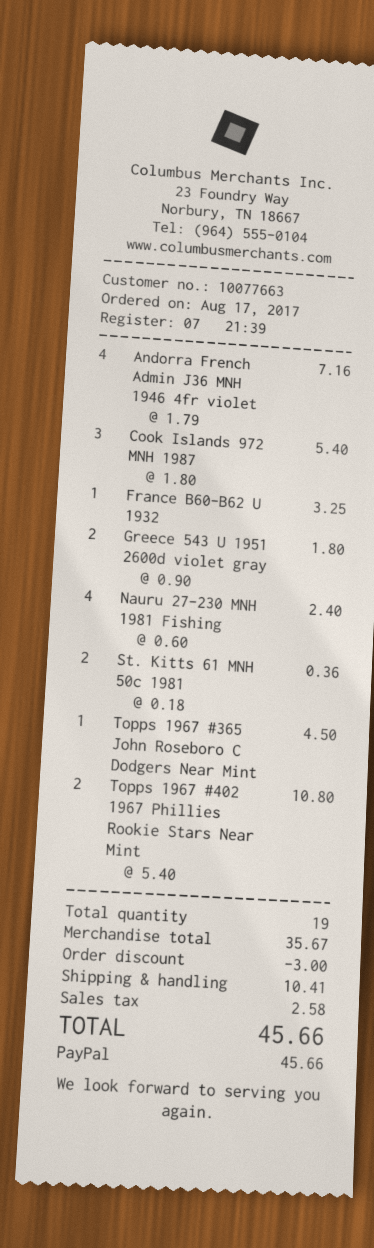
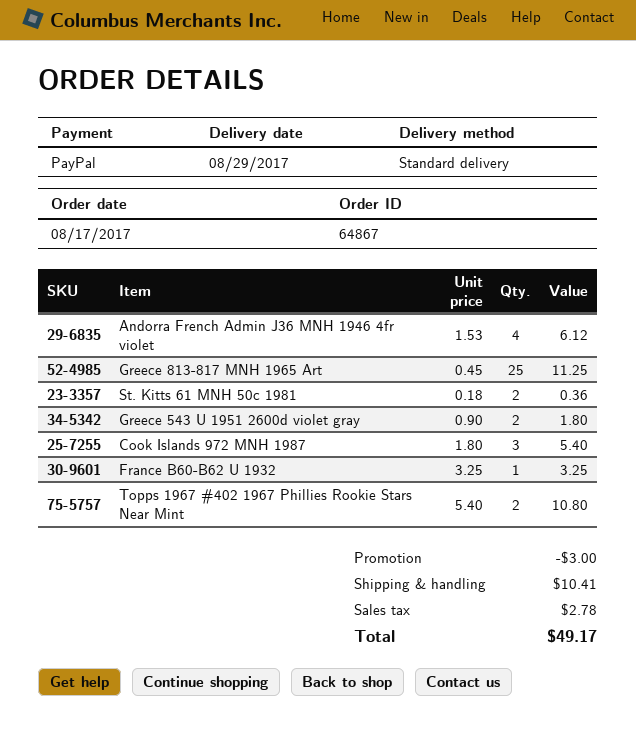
Andorra French Admin J36 MNH 1946 4fr violet: 4 x 1.79 = 7.16 -> 4 x 1.53 = 6.12
Nauru 27-230 MNH 1981 Fishing: 4 x 0.60 = 2.40 -> none
Topps 1967 #365 John Roseboro C Dodgers Near Mint: 1 x 4.50 = 4.50 -> none
Greece 813-817 MNH 1965 Art: none -> 25 x 0.45 = 11.25
tax: 2.58 -> 2.78
total: 45.66 -> 49.17

